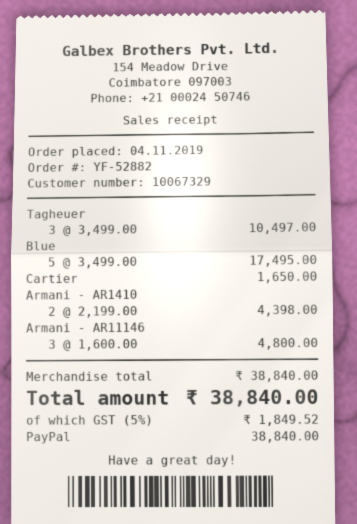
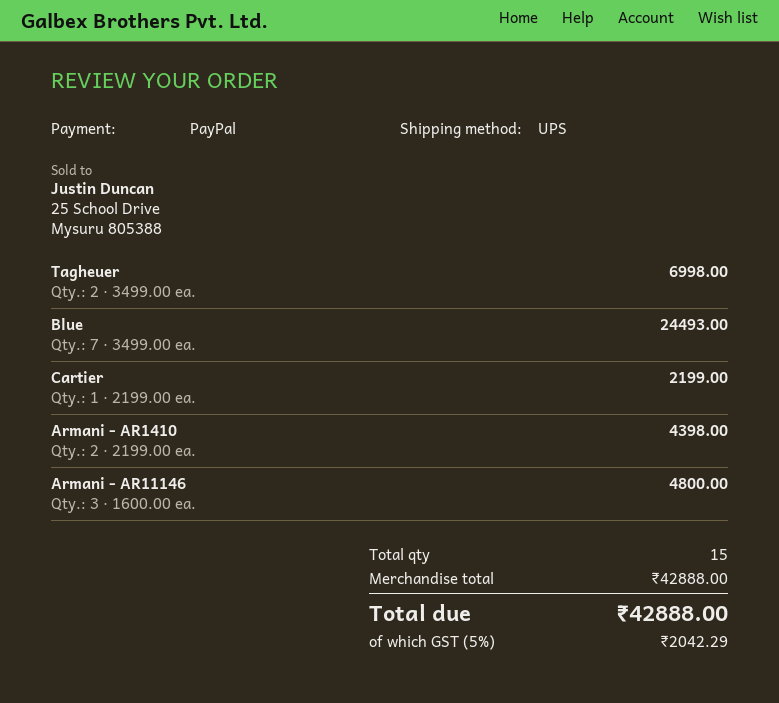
Tagheuer: 3 x 3499.00 = 10497.00 -> 2 x 3499.00 = 6998.00
Blue: 5 x 3499.00 = 17495.00 -> 7 x 3499.00 = 24493.00
Cartier: 1 x 1650.00 = 1650.00 -> 1 x 2199.00 = 2199.00
subtotal: 38840.00 -> 42888.00
tax: 5% = 1849.52 -> 5% = 2042.29
total: 38840.00 -> 42888.00

